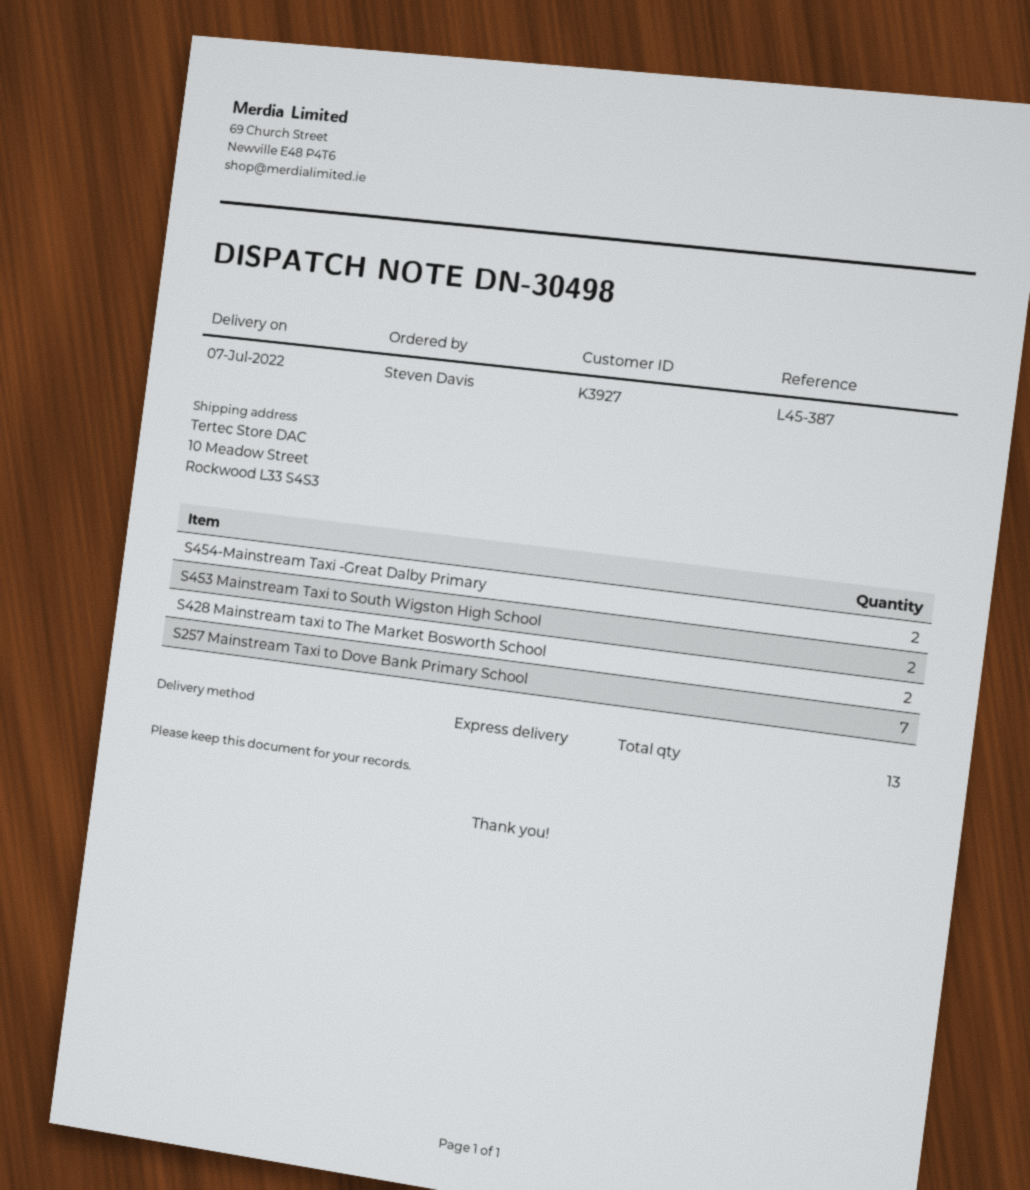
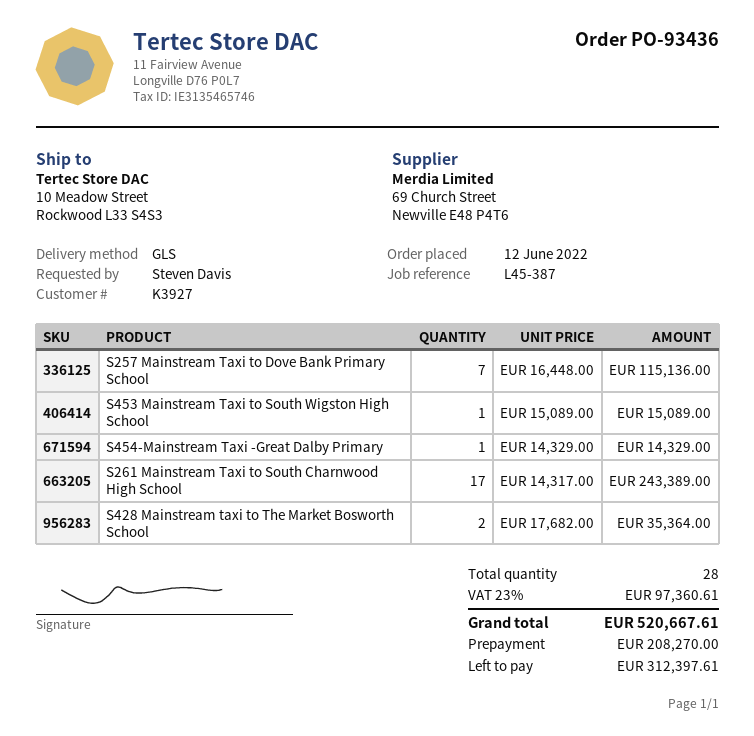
shipping method: express -> GLS
S454-Mainstream Taxi -Great Dalby Primary: 2 -> 1
S453 Mainstream Taxi to South Wigston High School: 2 -> 1
S261 Mainstream Taxi to South Charnwood High School: none -> 17
total quantity: 13 -> 28

